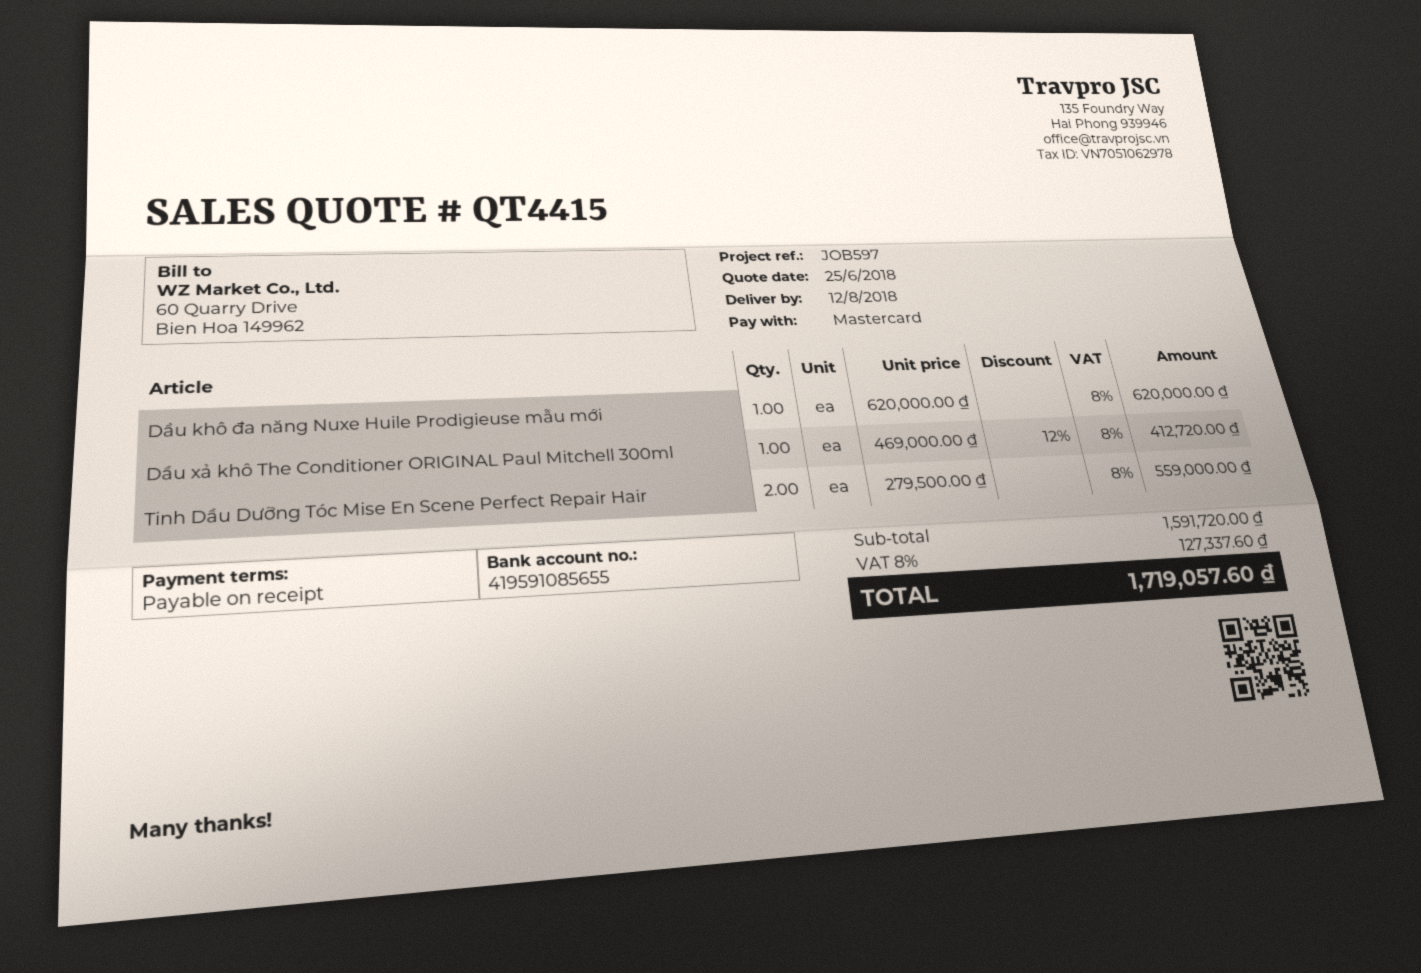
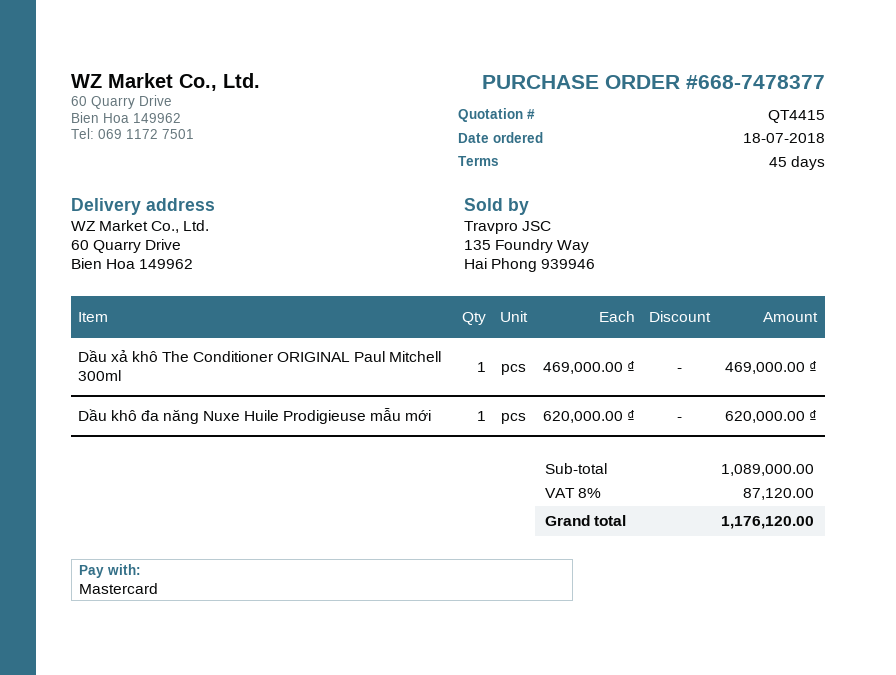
payment terms: on receipt -> 45 days
Dầu xả khô The Conditioner ORIGINAL Paul Mitchell 300ml: 1 x 469000.00 - 12% = 412720.00 -> 1 x 469000.00 = 469000.00
Tinh Dầu Dưỡng Tóc Mise En Scene Perfect Repair Hair: 2 x 279500.00 = 559000.00 -> none
subtotal: 1591720.00 -> 1089000.00
tax: 8% = 127337.60 -> 8% = 87120.00
total: 1719057.60 -> 1176120.00

